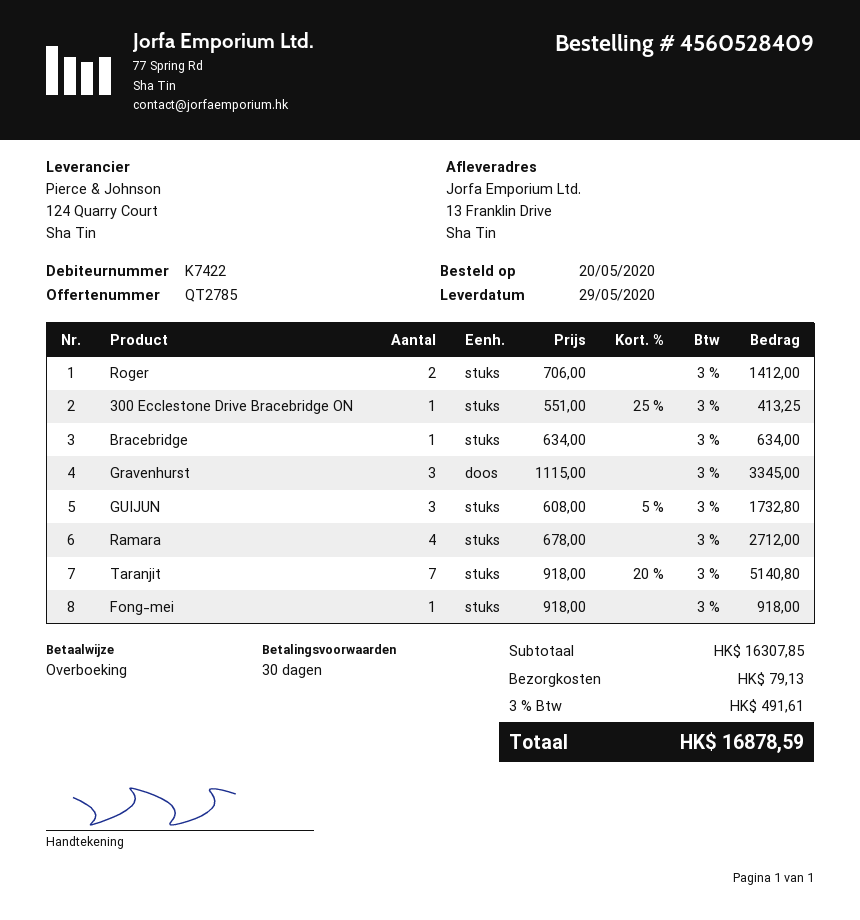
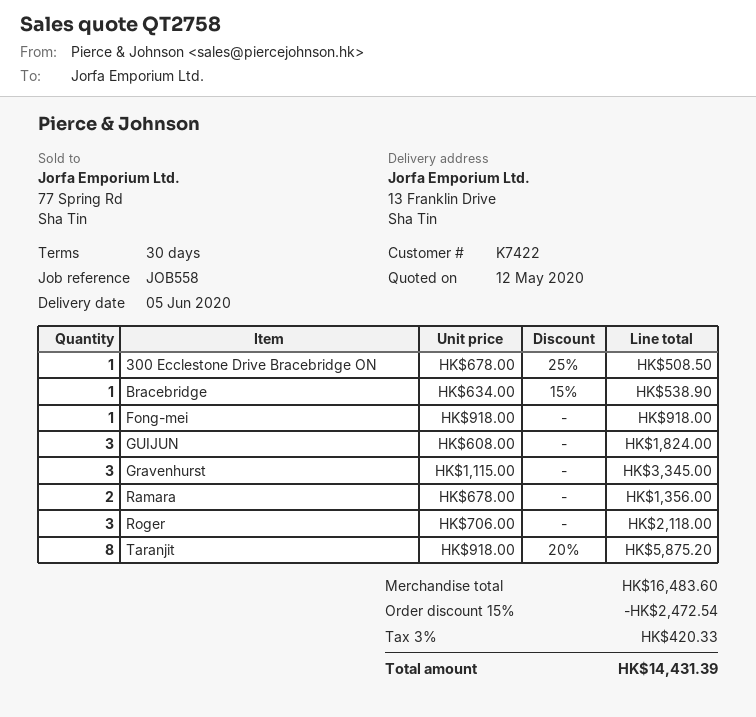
quote number: QT2785 -> QT2758
delivery date: 2020-05-29 -> 2020-06-05
Roger: 2 x 706.00 = 1412.00 -> 3 x 706.00 = 2118.00
300 Ecclestone Drive Bracebridge ON: 1 x 551.00 - 25% = 413.25 -> 1 x 678.00 - 25% = 508.50
Bracebridge: 1 x 634.00 = 634.00 -> 1 x 634.00 - 15% = 538.90
GUIJUN: 3 x 608.00 - 5% = 1732.80 -> 3 x 608.00 = 1824.00
Ramara: 4 x 678.00 = 2712.00 -> 2 x 678.00 = 1356.00
Taranjit: 7 x 918.00 - 20% = 5140.80 -> 8 x 918.00 - 20% = 5875.20
subtotal: 16307.85 -> 16483.60
discount: none -> 15% = 2472.54
shipping: 79.13 -> none
tax: 3% = 491.61 -> 3% = 420.33
total: 16878.59 -> 14431.39

